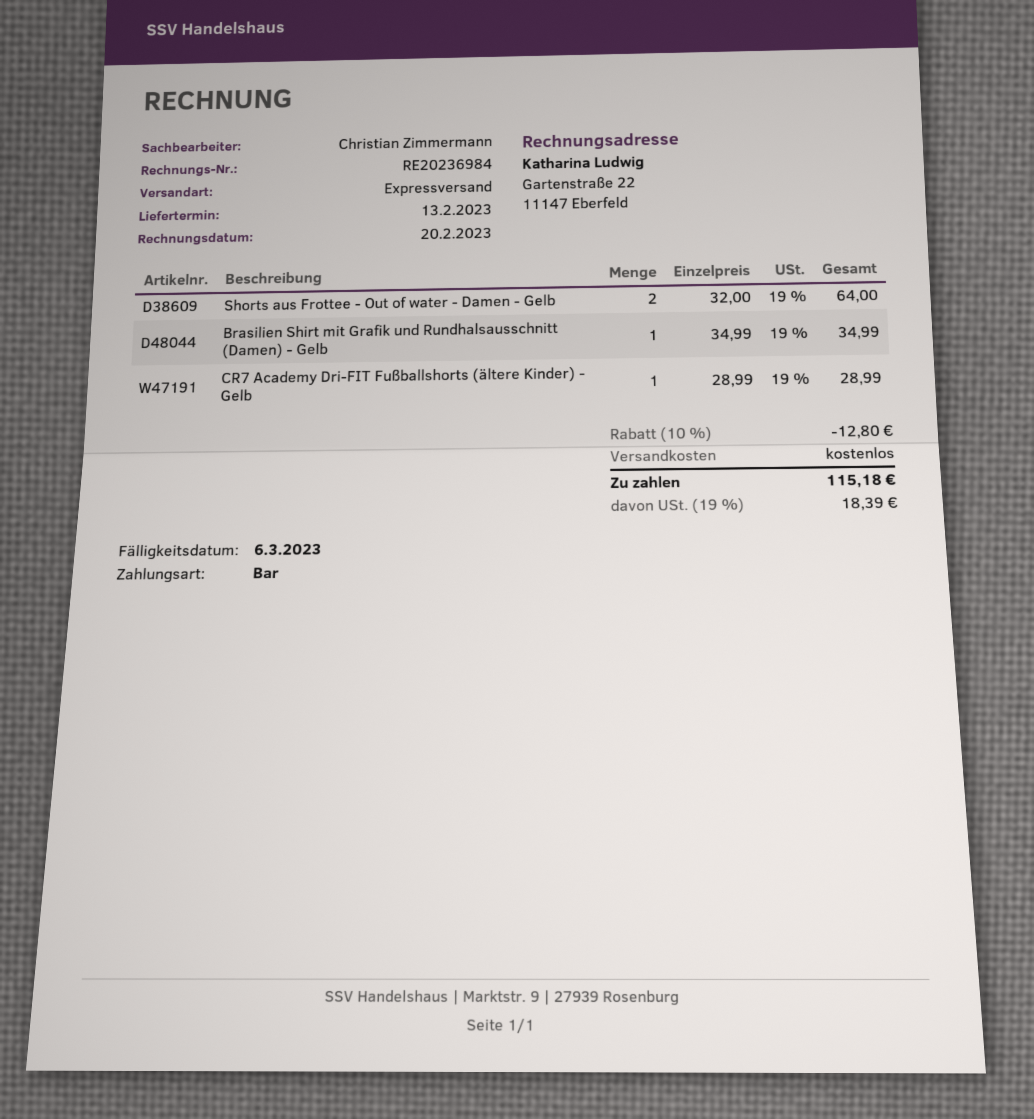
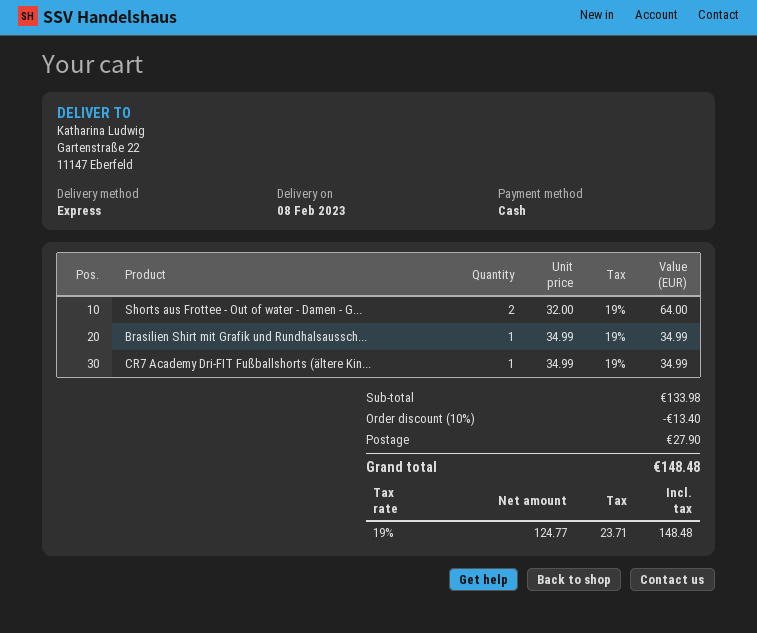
delivery date: 2023-02-13 -> 2023-02-08
CR7 Academy Dri-FIT Fußballshorts (ältere Kinder) - Gelb: 1 x 28.99 = 28.99 -> 1 x 34.99 = 34.99
discount: 10% = 12.80 -> 10% = 13.40
shipping: 0.00 -> 27.90
tax: 19% = 18.39 -> 19% = 23.71
total: 115.18 -> 148.48

